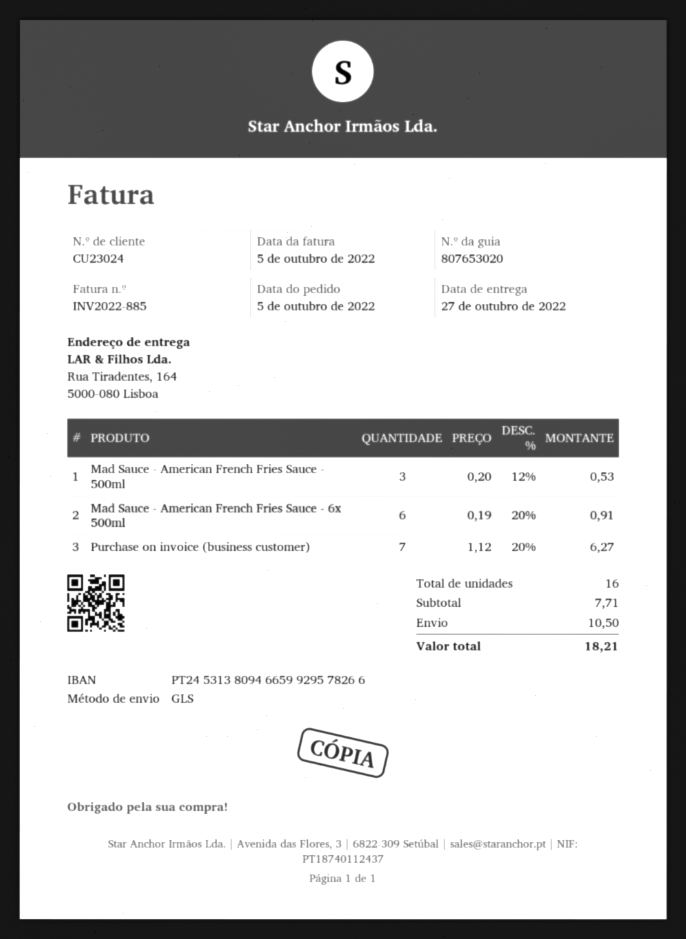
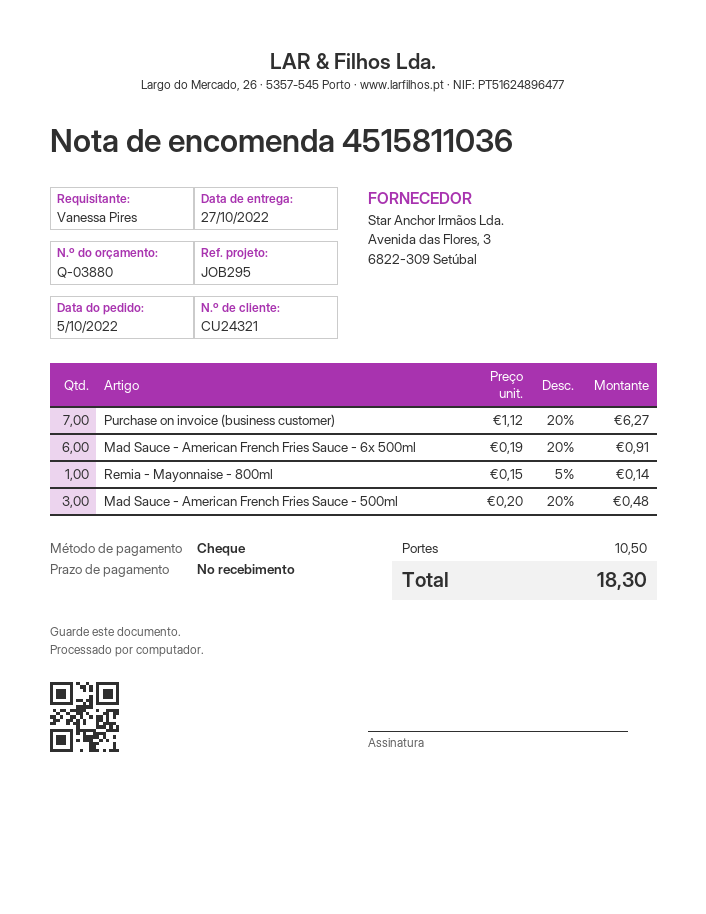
customer number: CU23024 -> CU24321
Mad Sauce - American French Fries Sauce - 500ml: 3 x 0.20 - 12% = 0.53 -> 3 x 0.20 - 20% = 0.48
Remia - Mayonnaise - 800ml: none -> 1 x 0.15 - 5% = 0.14
total: 18.21 -> 18.30

